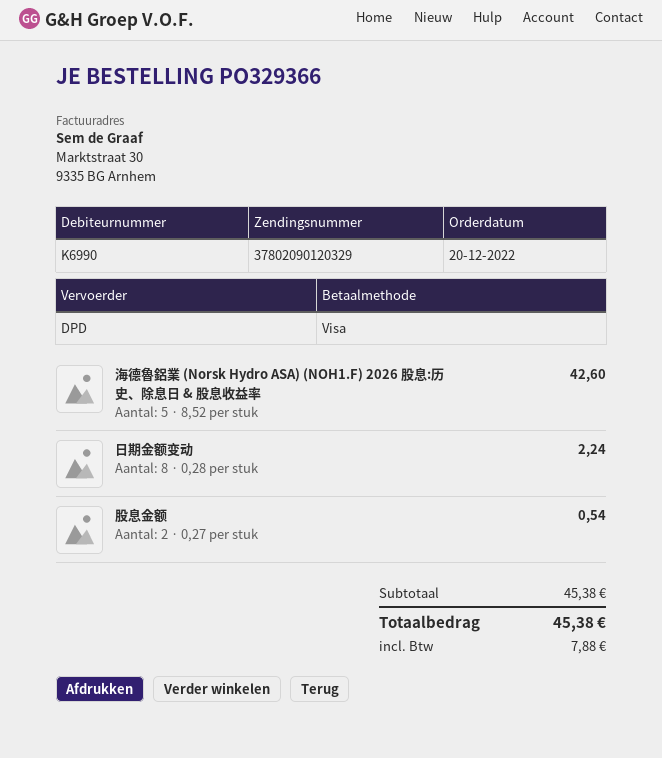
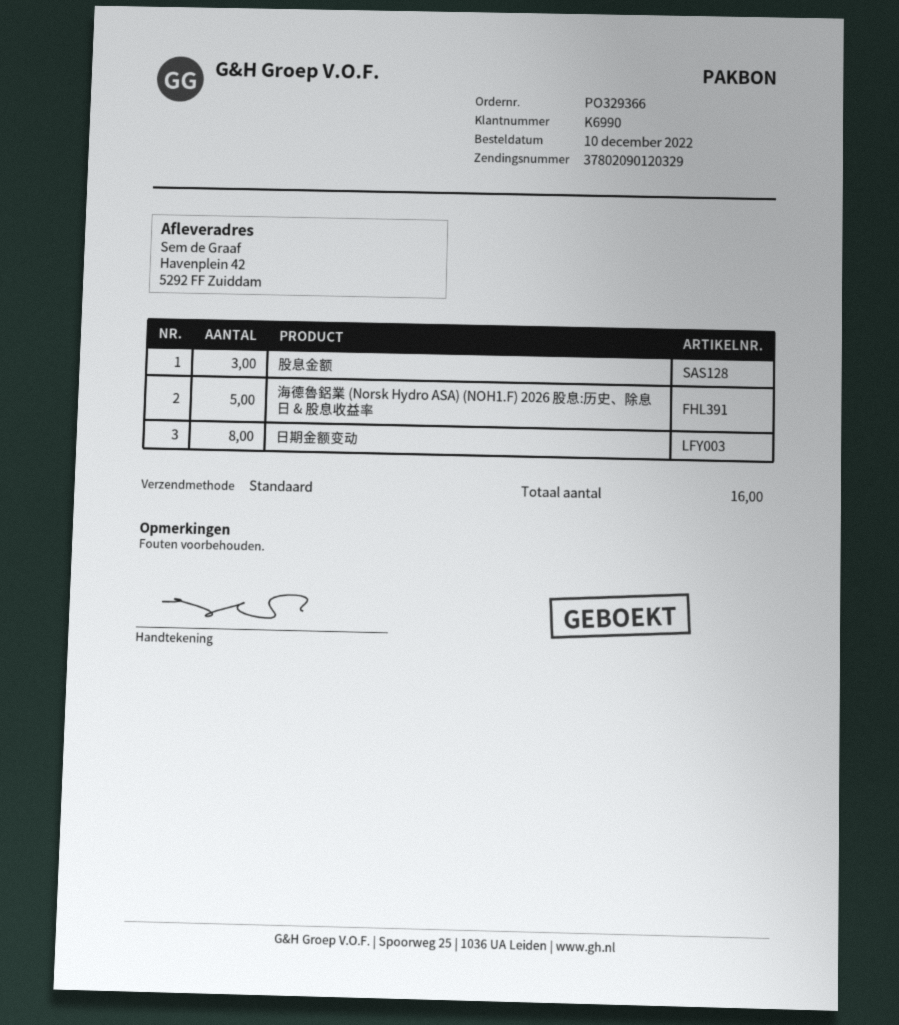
order date: 2022-12-20 -> 2022-12-10
shipping method: DPD -> standard
股息金额: 2 -> 3

